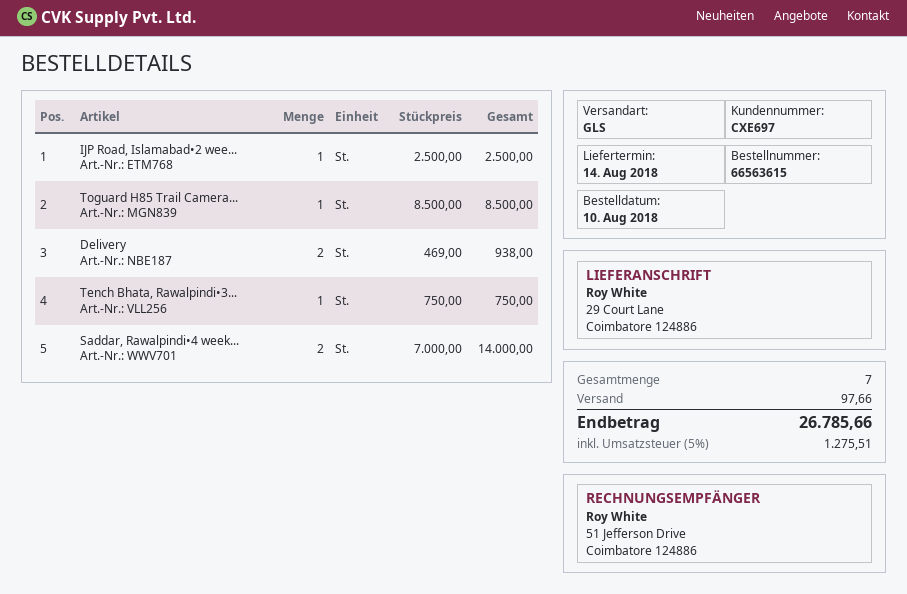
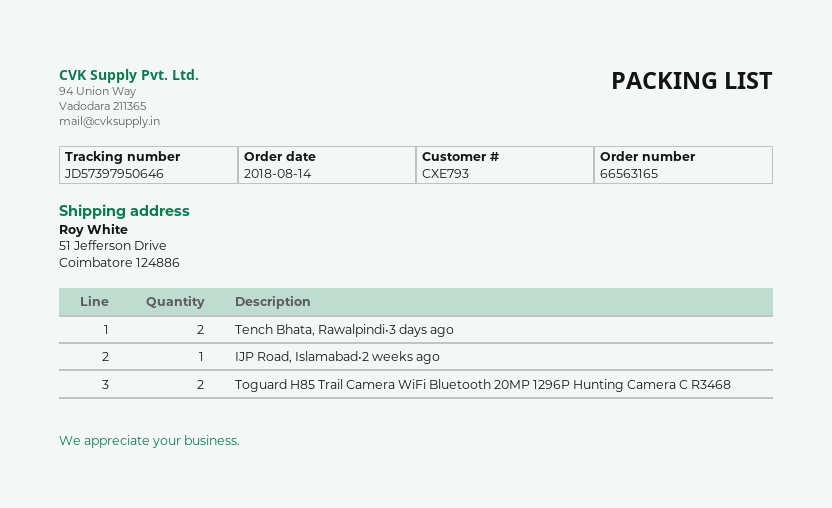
order number: 66563615 -> 66563165
order date: 2018-08-10 -> 2018-08-14
customer number: CXE697 -> CXE793
ship to: 29 Court Lane, Coimbatore 124886 -> 51 Jefferson Drive, Coimbatore 124886
Toguard H85 Trail Camera...: 1 -> 2
Delivery: 2 -> none
Tench Bhata, Rawalpindi•3...: 1 -> 2
Saddar, Rawalpindi•4 week...: 2 -> none

